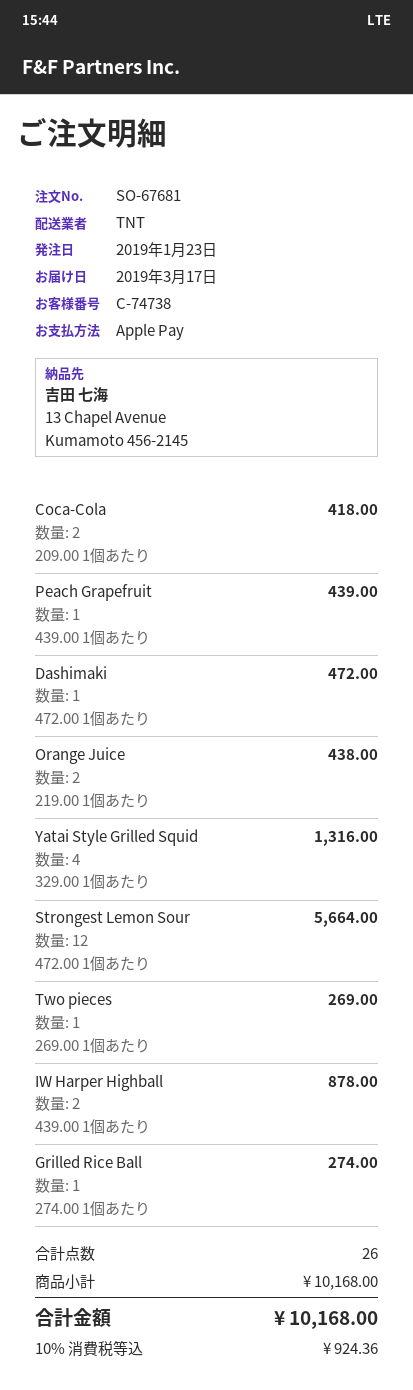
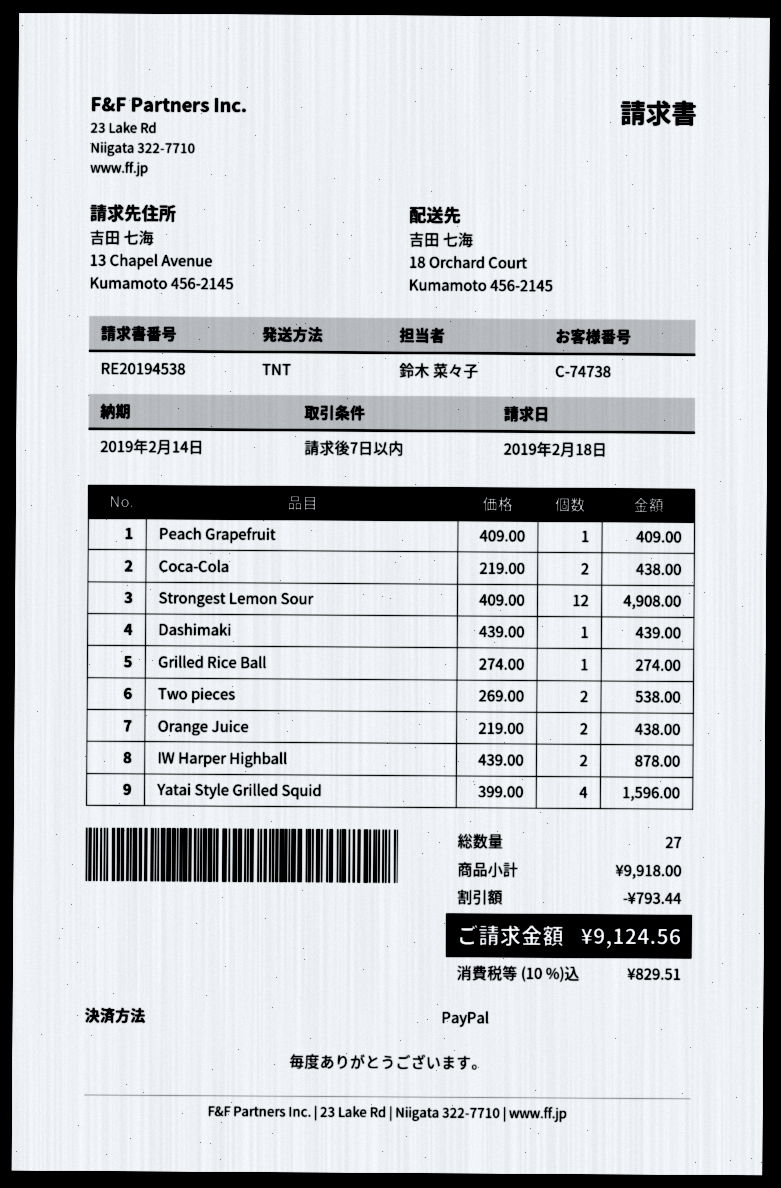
delivery date: 2019-03-17 -> 2019-02-14
payment method: Apple Pay -> PayPal
ship to: 13 Chapel Avenue, Kumamoto 456-2145 -> 18 Orchard Court, Kumamoto 456-2145
Coca-Cola: 2 x 209.00 = 418.00 -> 2 x 219.00 = 438.00
Peach Grapefruit: 1 x 439.00 = 439.00 -> 1 x 409.00 = 409.00
Dashimaki: 1 x 472.00 = 472.00 -> 1 x 439.00 = 439.00
Yatai Style Grilled Squid: 4 x 329.00 = 1316.00 -> 4 x 399.00 = 1596.00
Strongest Lemon Sour: 12 x 472.00 = 5664.00 -> 12 x 409.00 = 4908.00
Two pieces: 1 x 269.00 = 269.00 -> 2 x 269.00 = 538.00
total quantity: 26 -> 27
subtotal: 10168.00 -> 9918.00
discount: none -> 793.44
tax: 10% = 924.36 -> 10% = 829.51
total: 10168.00 -> 9124.56

